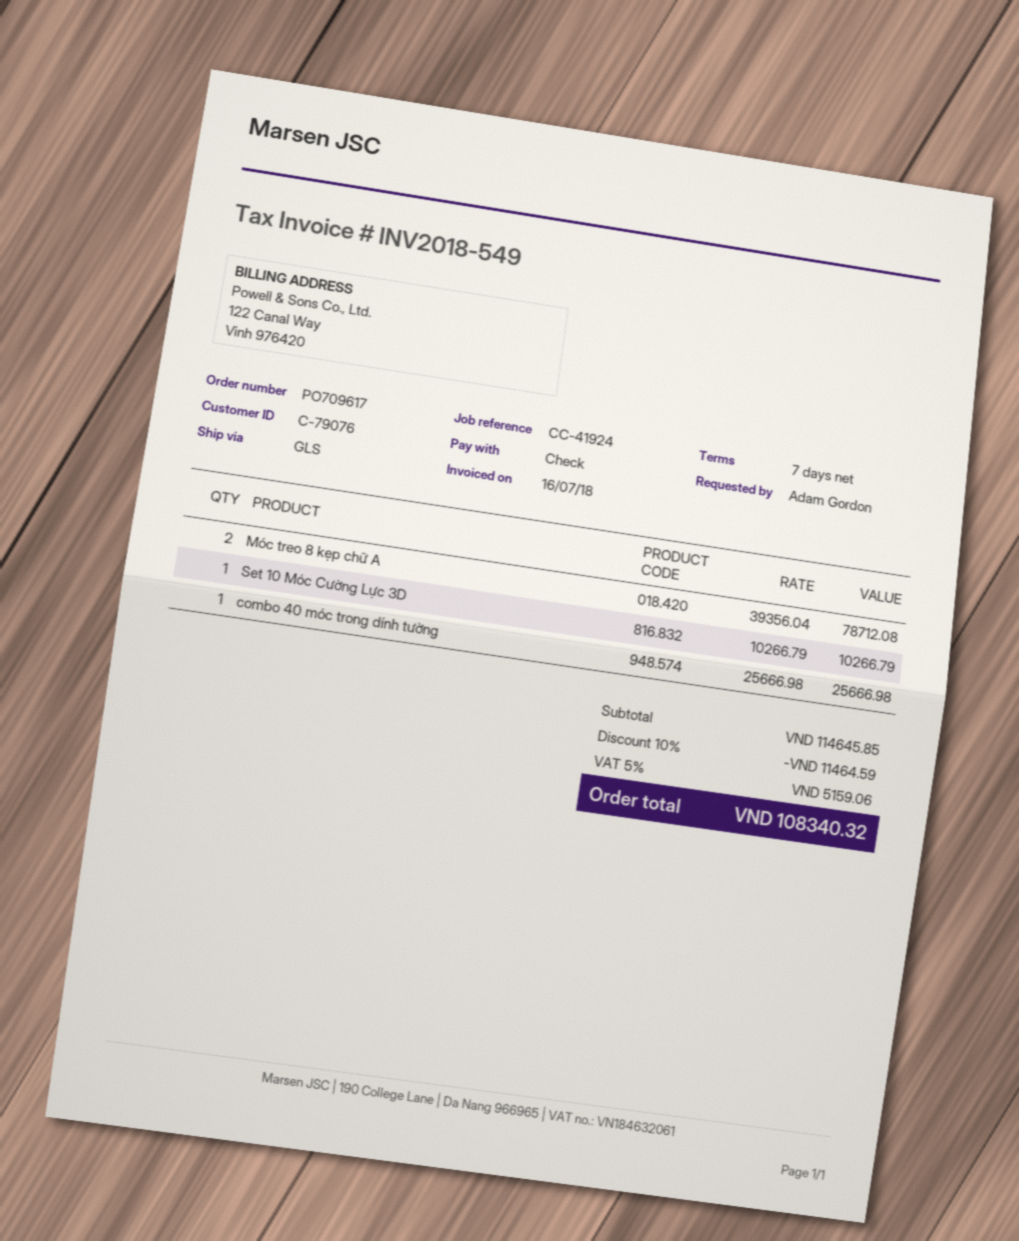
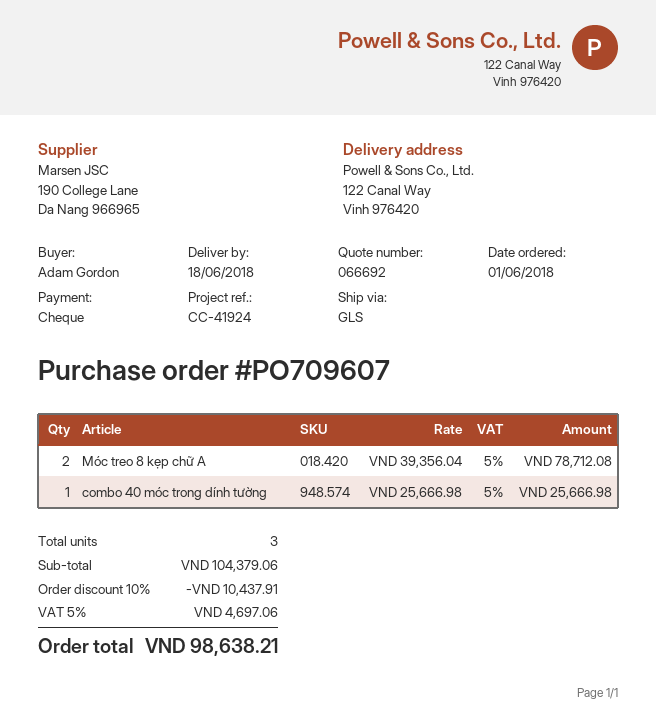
order number: PO709617 -> PO709607
Set 10 Móc Cường Lực 3D: 1 x 10266.79 = 10266.79 -> none
subtotal: 114645.85 -> 104379.06
discount: 10% = 11464.59 -> 10% = 10437.91
tax: 5% = 5159.06 -> 5% = 4697.06
total: 108340.32 -> 98638.21

